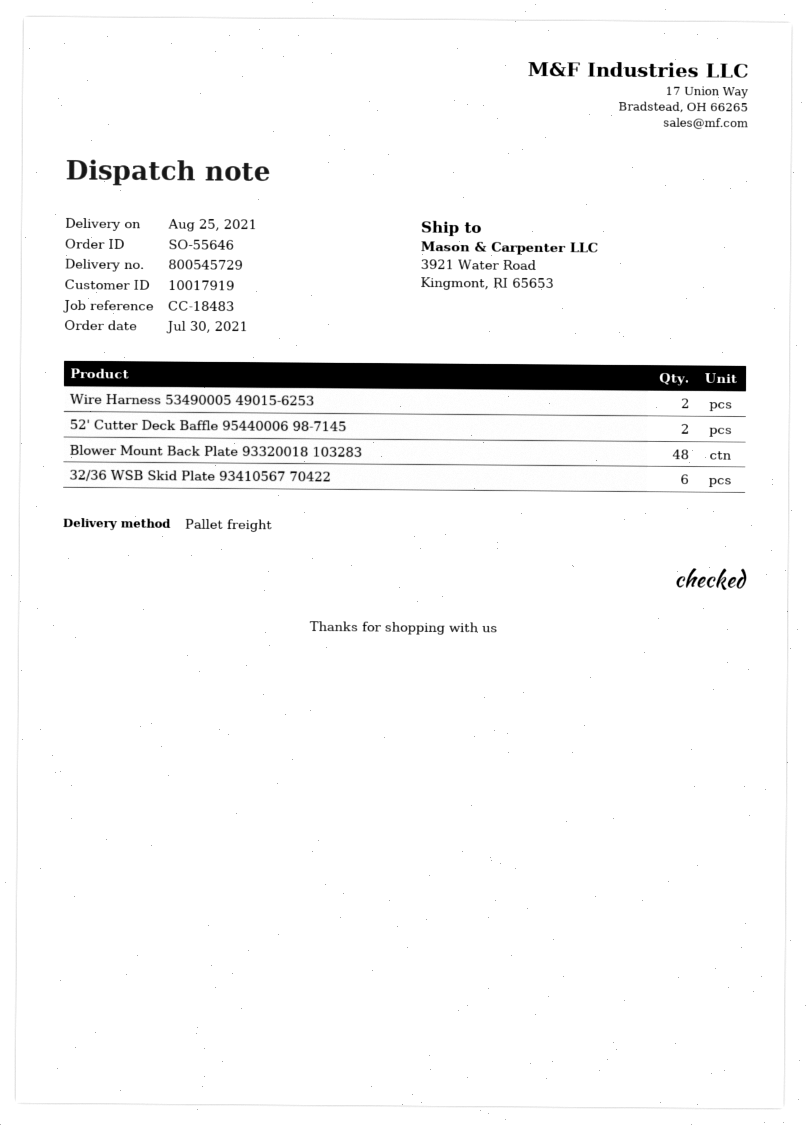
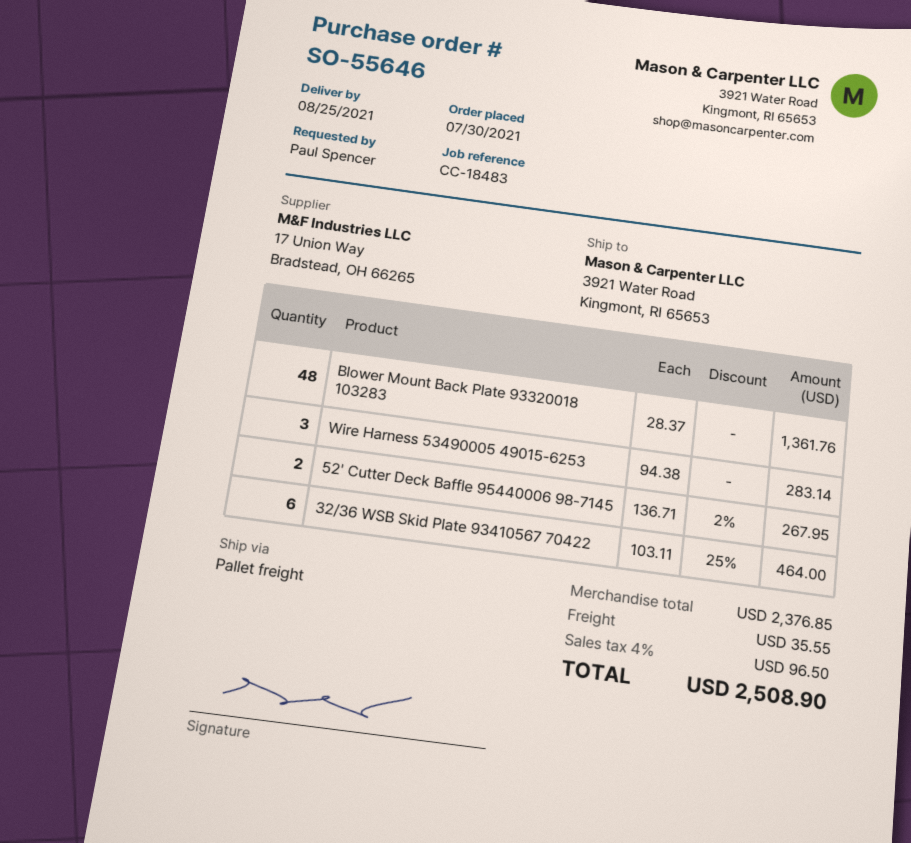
Wire Harness 53490005 49015-6253: 2 -> 3

